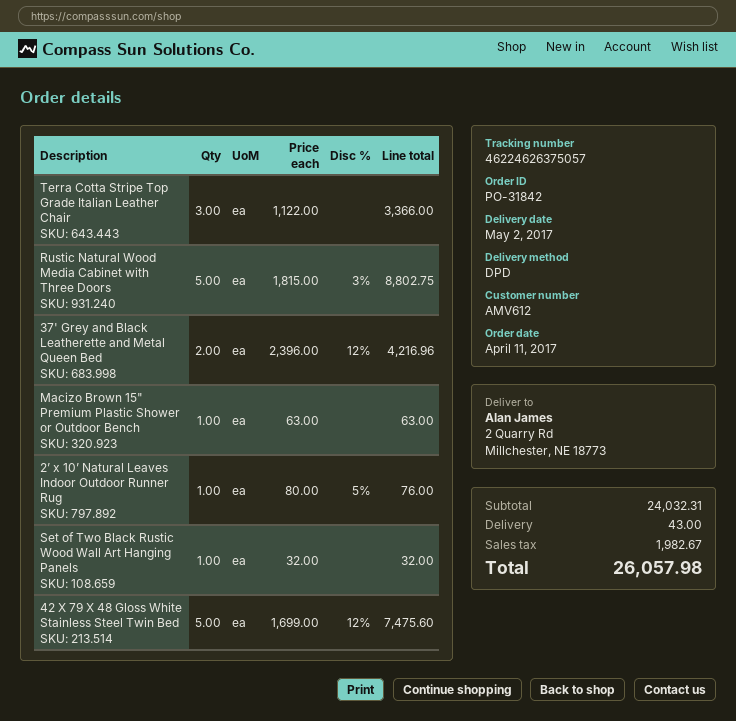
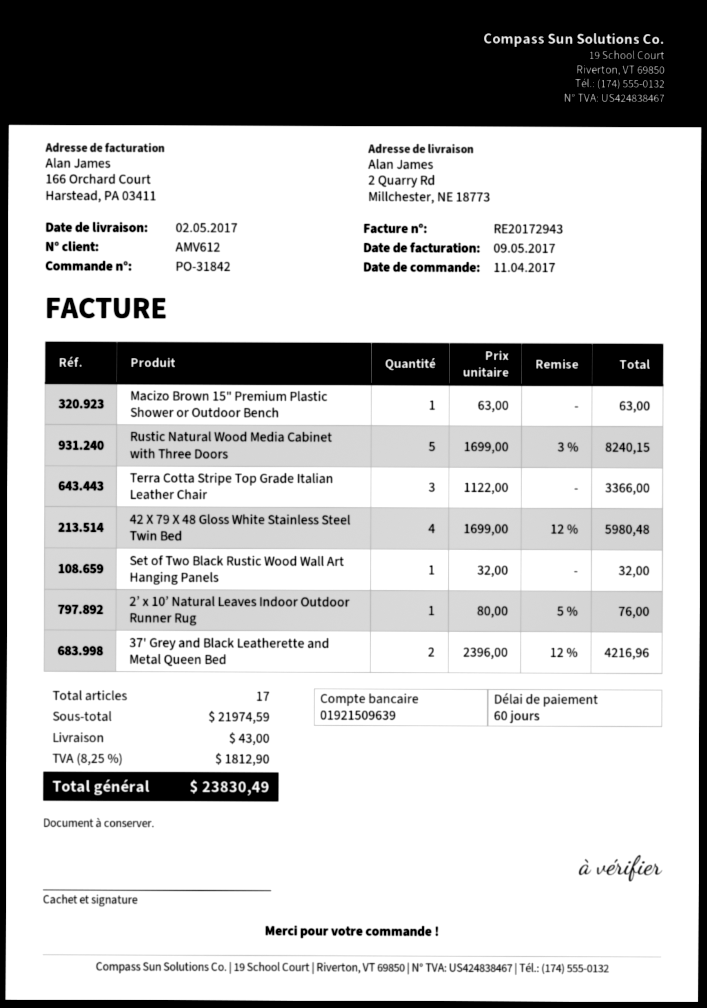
Rustic Natural Wood Media Cabinet with Three Doors: 5 x 1815.00 - 3% = 8802.75 -> 5 x 1699.00 - 3% = 8240.15
42 X 79 X 48 Gloss White Stainless Steel Twin Bed: 5 x 1699.00 - 12% = 7475.60 -> 4 x 1699.00 - 12% = 5980.48
subtotal: 24032.31 -> 21974.59
tax: 1982.67 -> 1812.90
total: 26057.98 -> 23830.49

